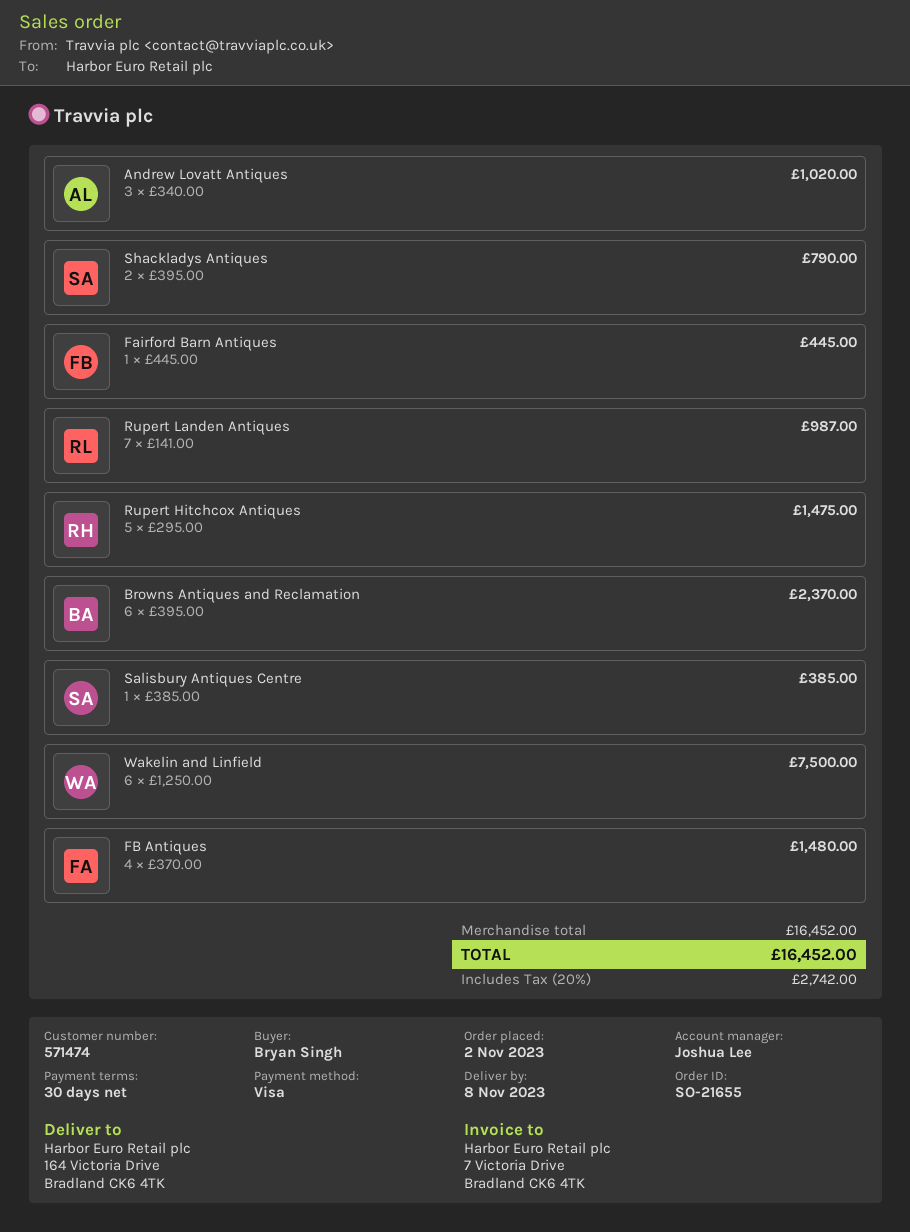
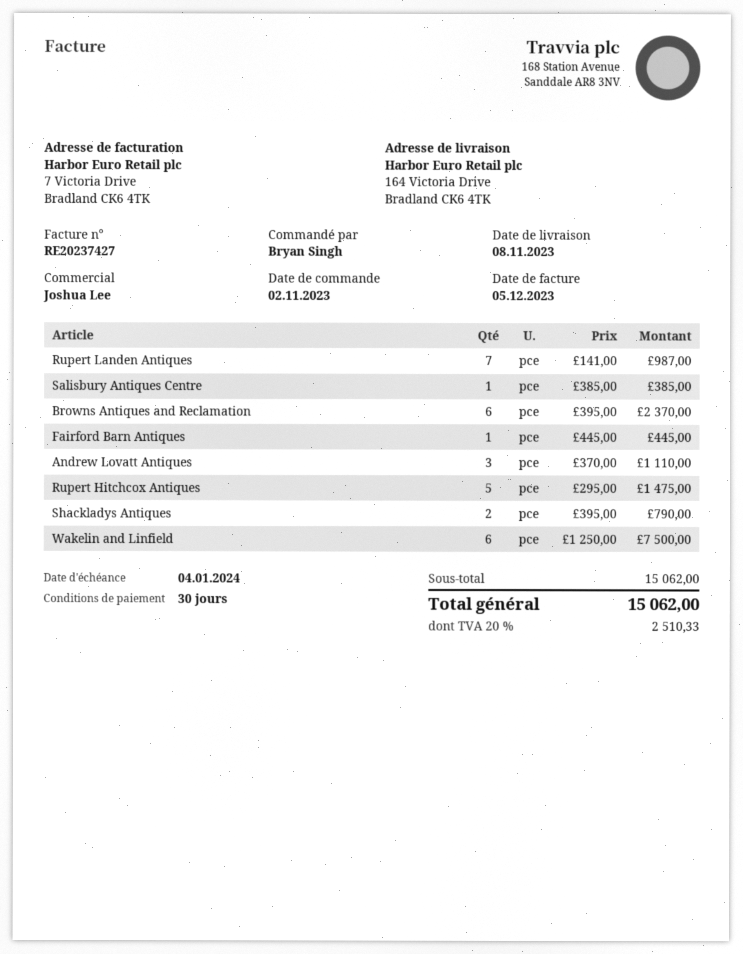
Andrew Lovatt Antiques: 3 x 340.00 = 1020.00 -> 3 x 370.00 = 1110.00
FB Antiques: 4 x 370.00 = 1480.00 -> none
subtotal: 16452.00 -> 15062.00
tax: 20% = 2742.00 -> 20% = 2510.33
total: 16452.00 -> 15062.00

